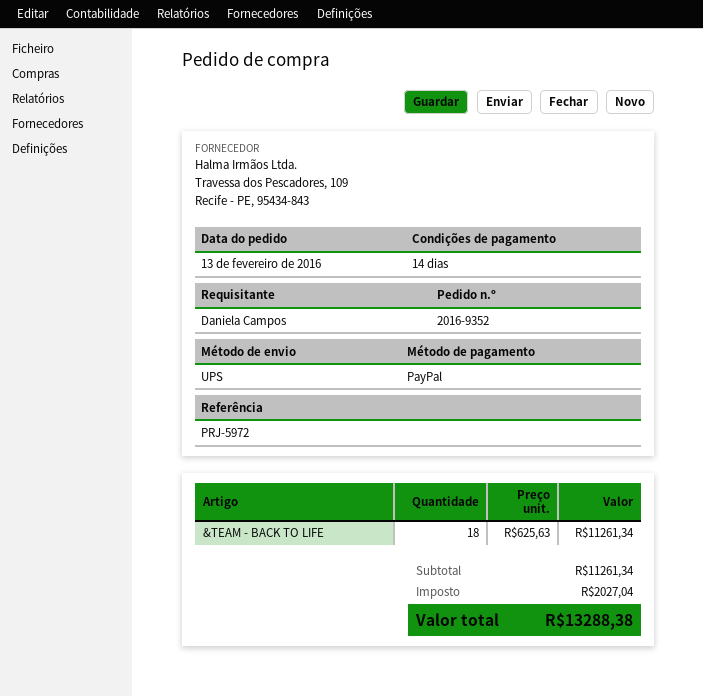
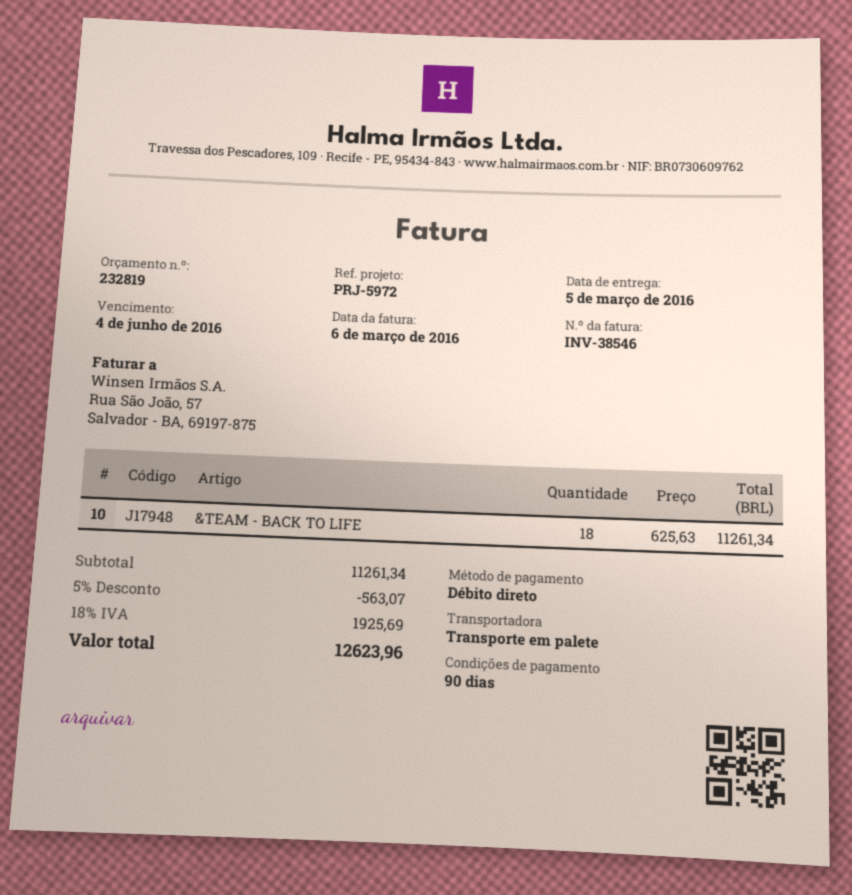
payment terms: 14 days -> 90 days
payment method: PayPal -> direct debit
shipping method: UPS -> pallet freight
discount: none -> 5% = 563.07
tax: 2027.04 -> 1925.69
total: 13288.38 -> 12623.96

